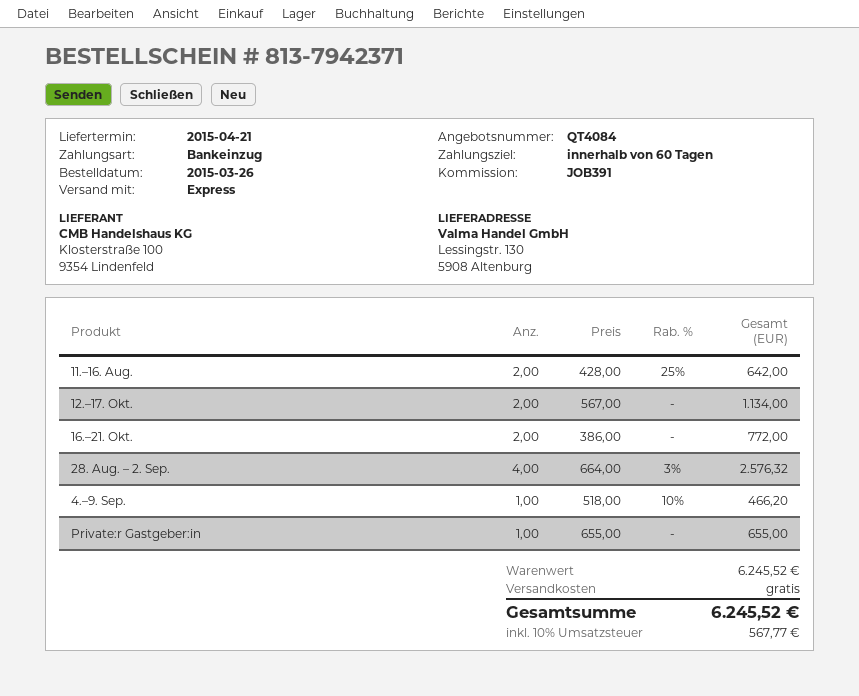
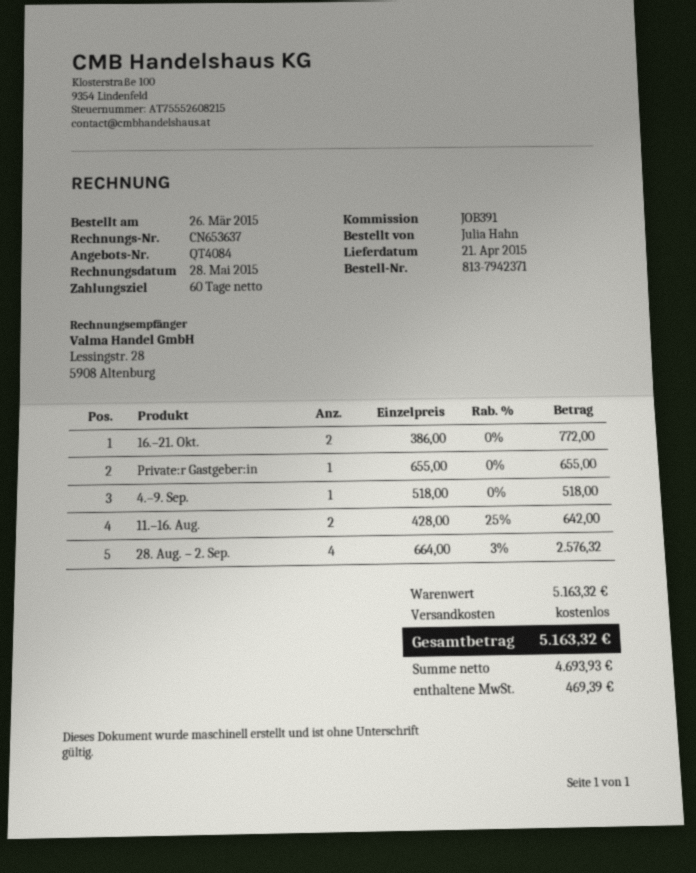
12.–17. Okt.: 2 x 567.00 = 1134.00 -> none
4.–9. Sep.: 1 x 518.00 - 10% = 466.20 -> 1 x 518.00 = 518.00
subtotal: 6245.52 -> 5163.32
tax: 567.77 -> 469.39
total: 6245.52 -> 5163.32

